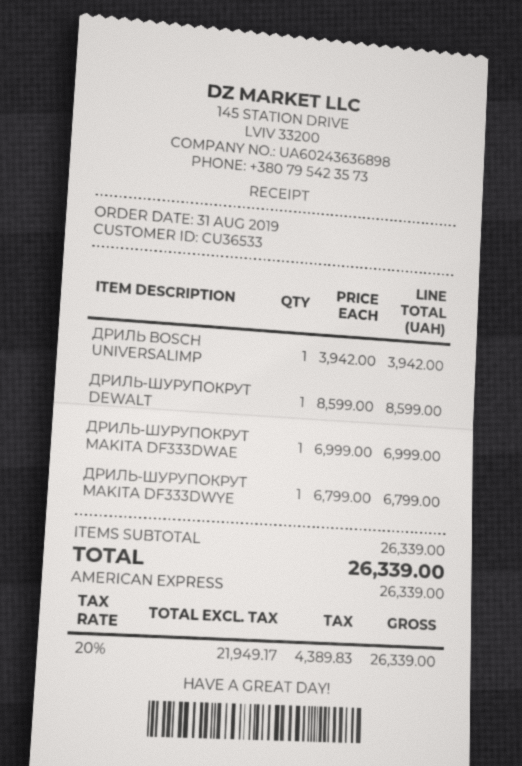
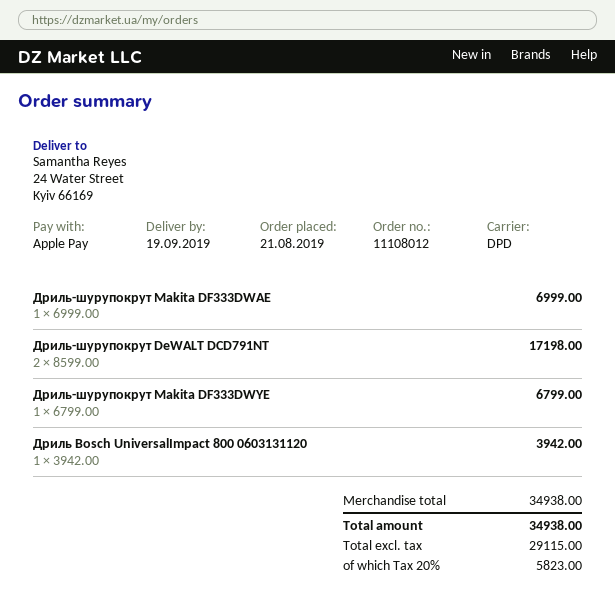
order date: 2019-08-31 -> 2019-08-21
payment method: American Express -> Apple Pay
ДРИЛЬ-ШУРУПОКРУТ DEWALT: 1 x 8599.00 = 8599.00 -> 2 x 8599.00 = 17198.00
subtotal: 26339.00 -> 34938.00
net: 21949.17 -> 29115.00
tax: 20% = 4389.83 -> 20% = 5823.00
total: 26339.00 -> 34938.00

